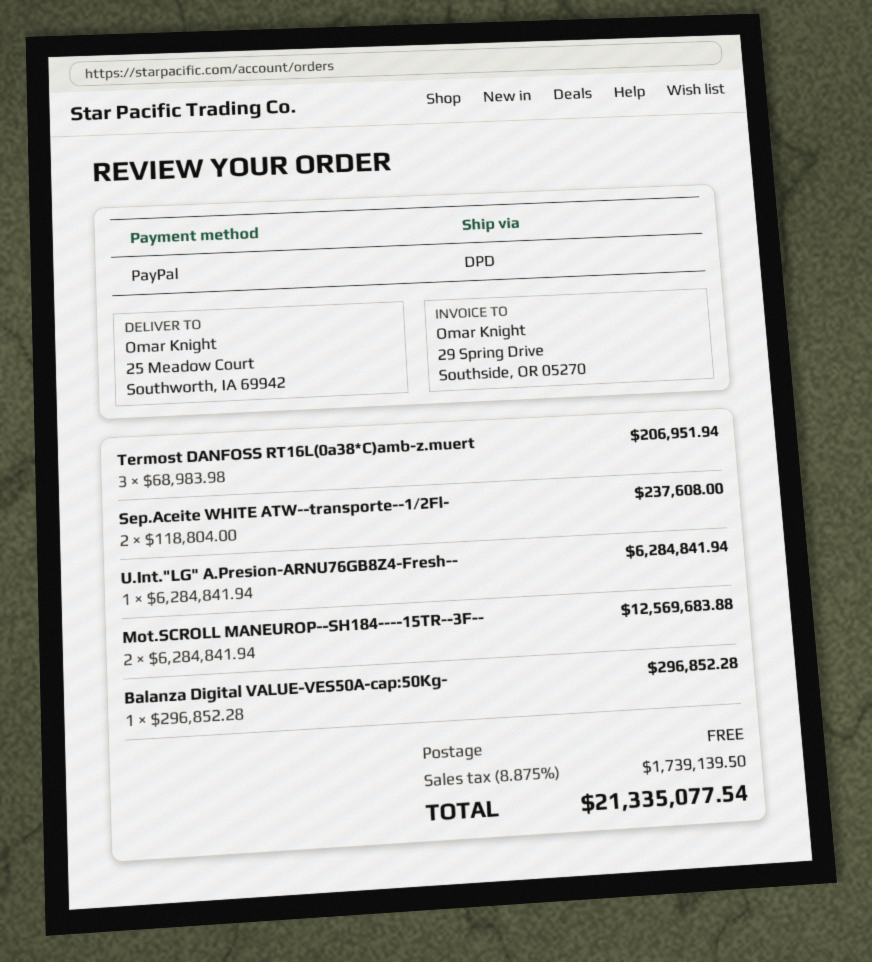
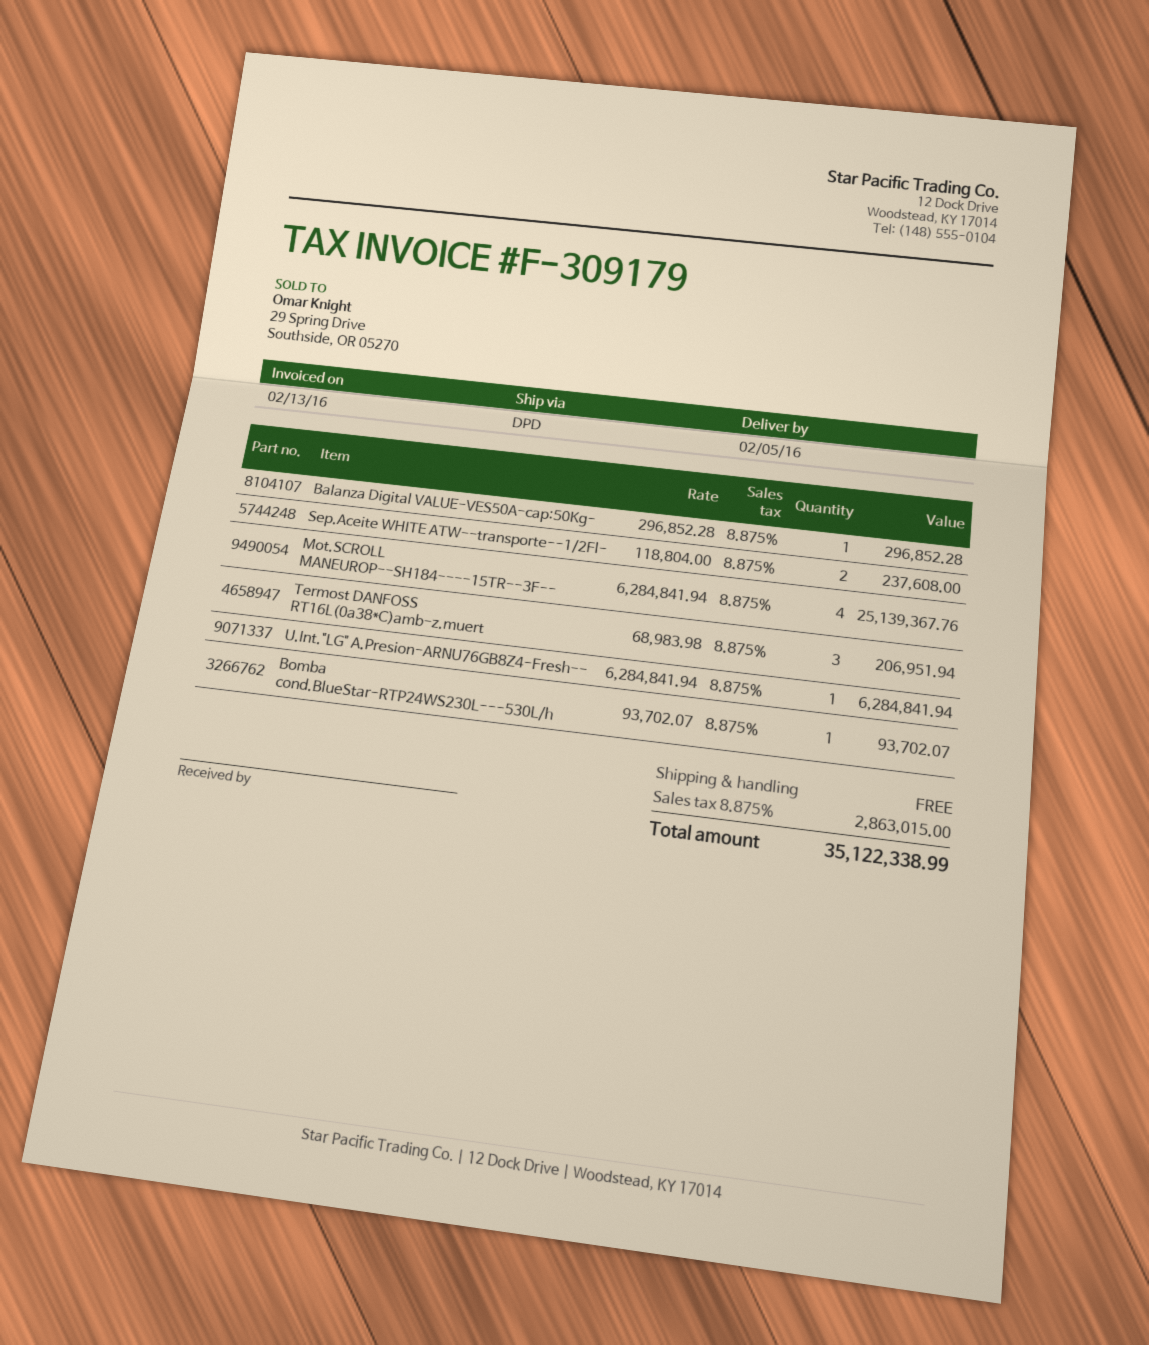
Mot.SCROLL MANEUROP--SH184----15TR--3F--: 2 x 6284841.94 = 12569683.88 -> 4 x 6284841.94 = 25139367.76
Bomba cond.BlueStar-RTP24WS230L---530L/h: none -> 1 x 93702.07 = 93702.07
tax: 8.875% = 1739139.50 -> 8.875% = 2863015.00
total: 21335077.54 -> 35122338.99

